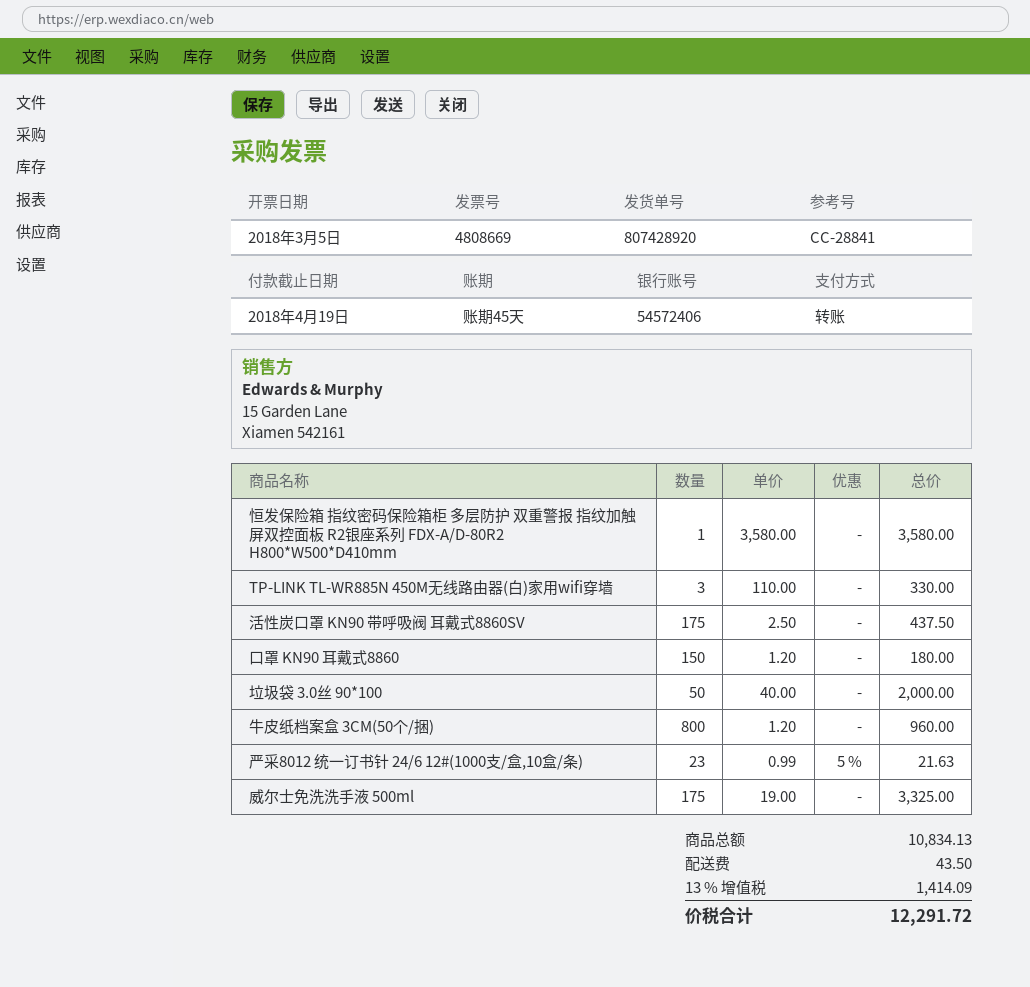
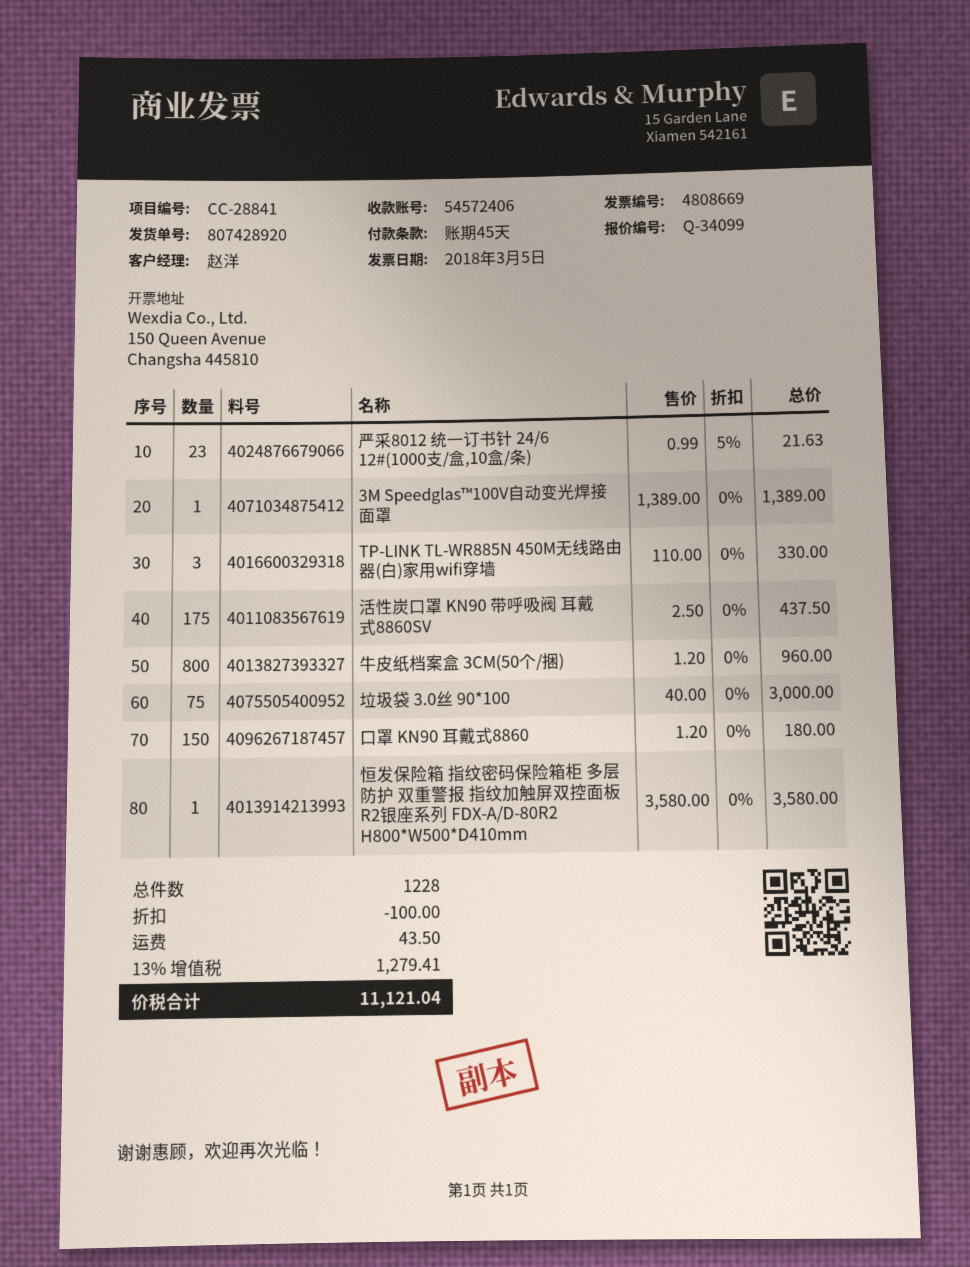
垃圾袋 3.0丝 90*100: 50 x 40.00 = 2000.00 -> 75 x 40.00 = 3000.00
威尔士免洗洗手液 500ml: 175 x 19.00 = 3325.00 -> none
3M Speedglas™100V自动变光焊接面罩: none -> 1 x 1389.00 = 1389.00
discount: none -> 100.00
tax: 13% = 1414.09 -> 13% = 1279.41
total: 12291.72 -> 11121.04

